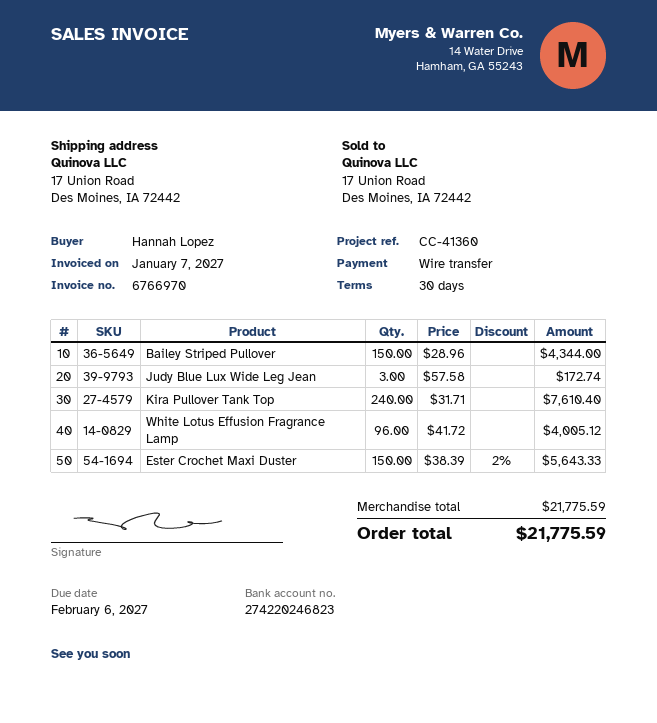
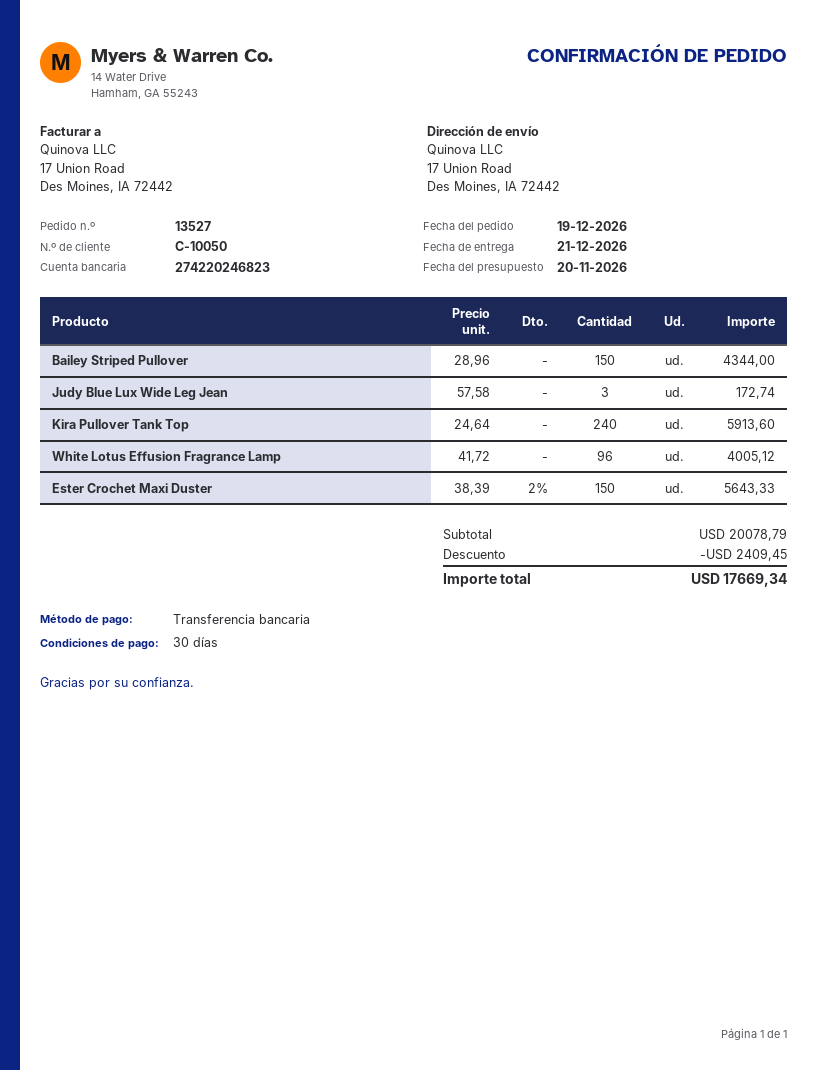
Kira Pullover Tank Top: 240 x 31.71 = 7610.40 -> 240 x 24.64 = 5913.60
subtotal: 21775.59 -> 20078.79
discount: none -> 2409.45
total: 21775.59 -> 17669.34

